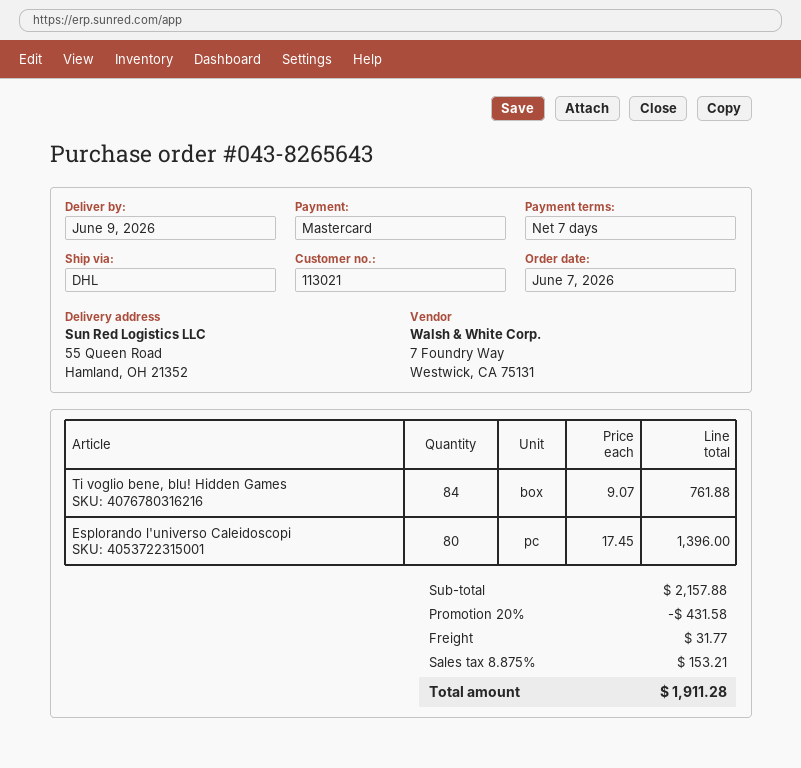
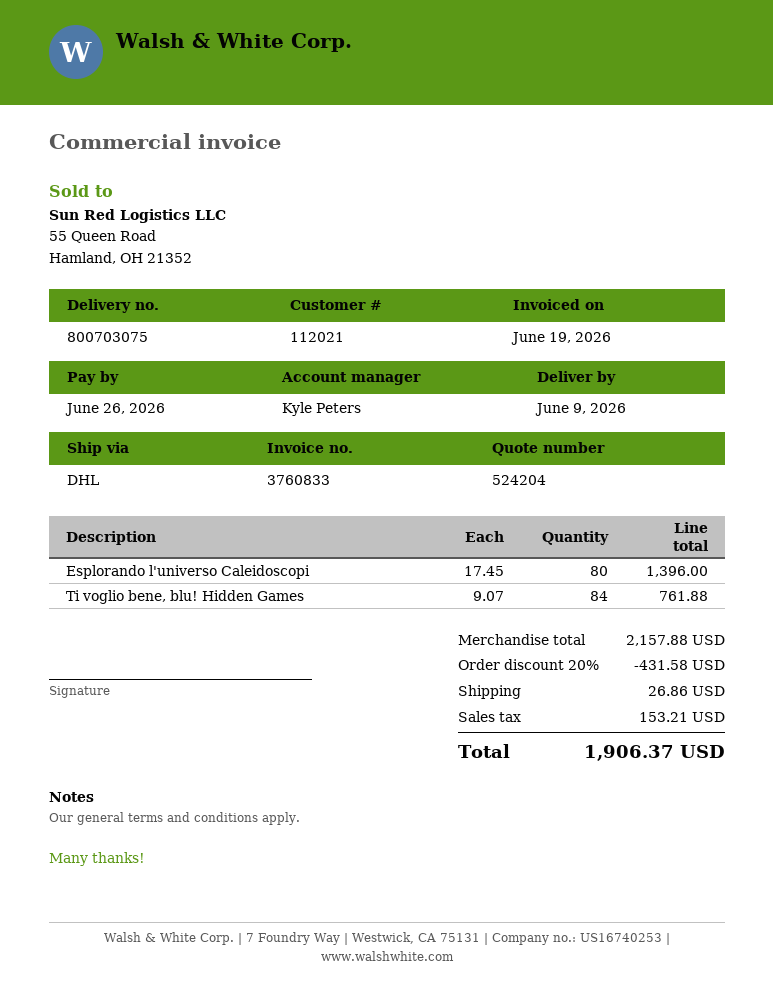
customer number: 113021 -> 112021
shipping: 31.77 -> 26.86
total: 1911.28 -> 1906.37

